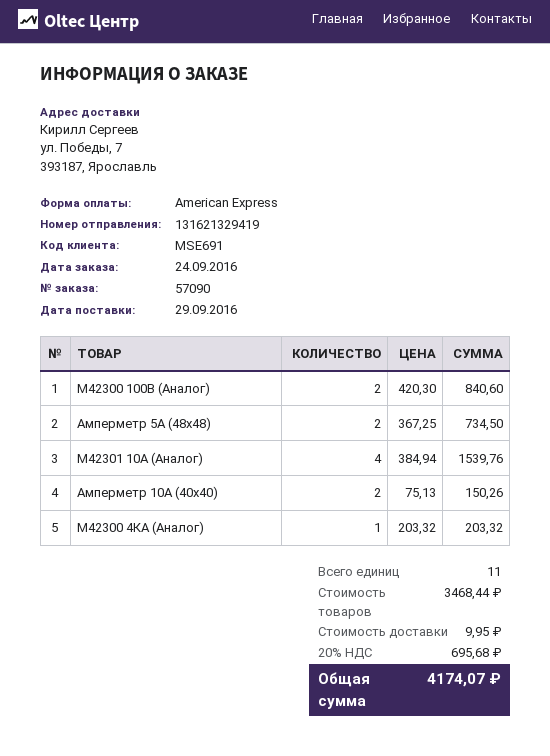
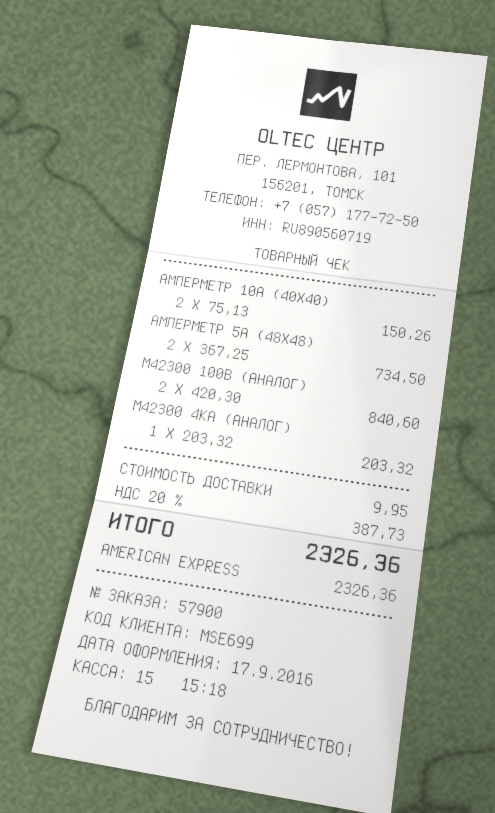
order number: 57090 -> 57900
order date: 2016-09-24 -> 2016-09-17
customer number: MSE691 -> MSE699
М42301 10А (Аналог): 4 x 384.94 = 1539.76 -> none
tax: 20% = 695.68 -> 20% = 387.73
total: 4174.07 -> 2326.36

